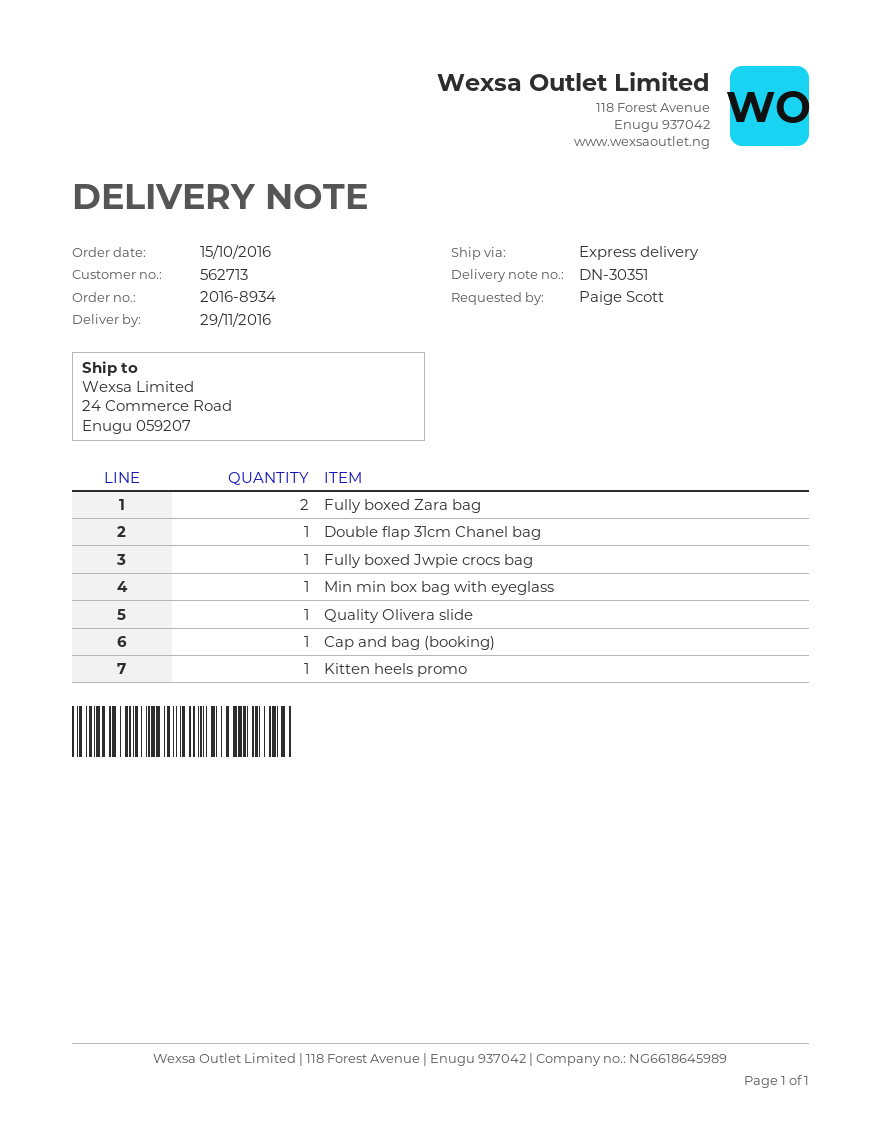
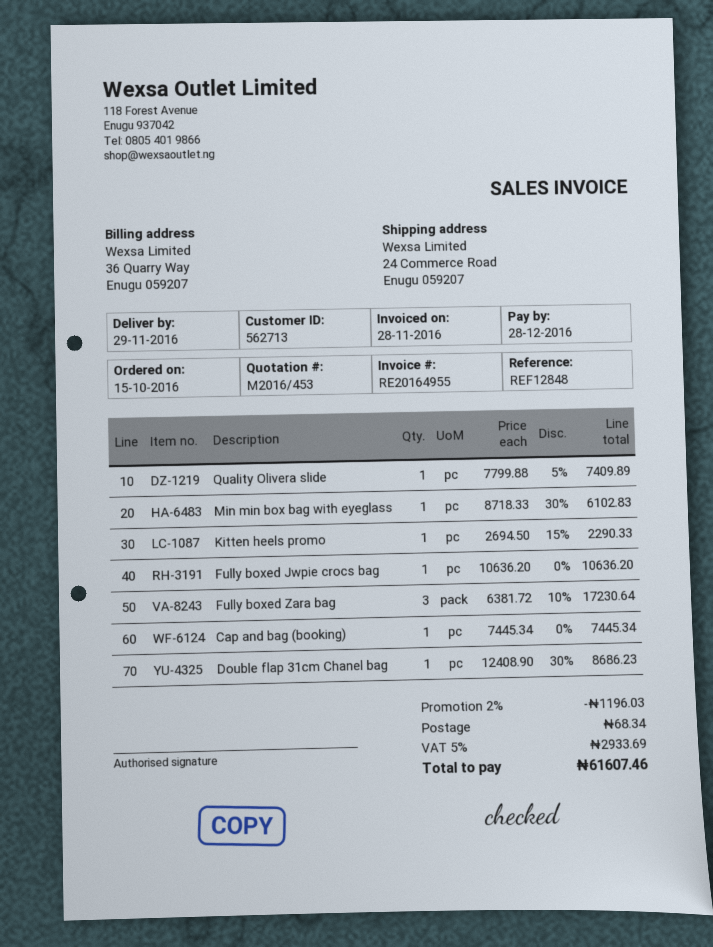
Fully boxed Zara bag: 2 -> 3

